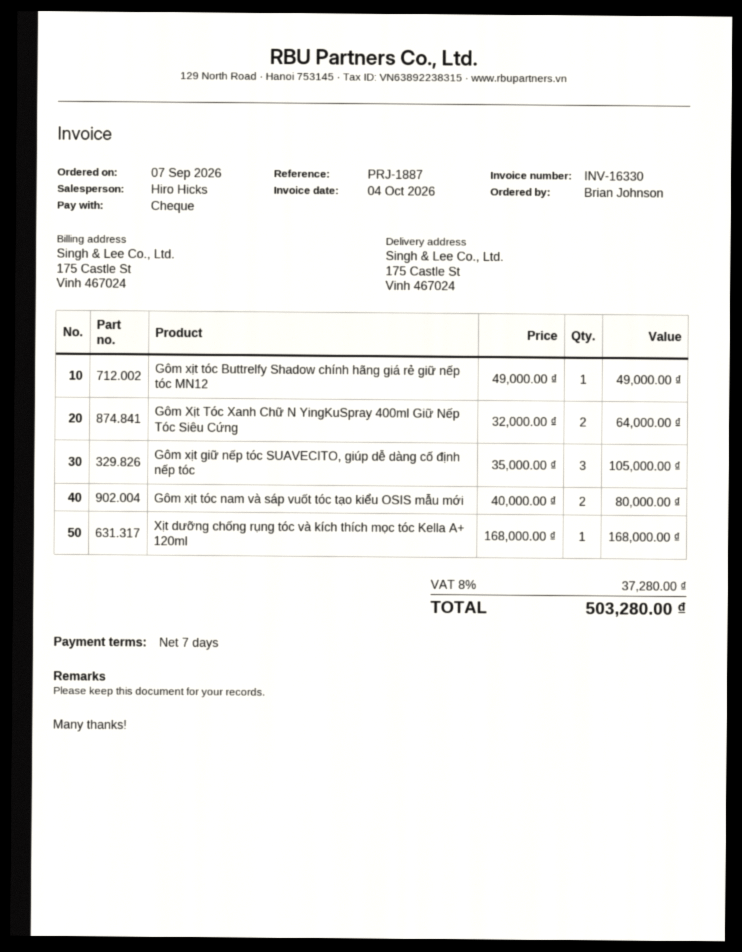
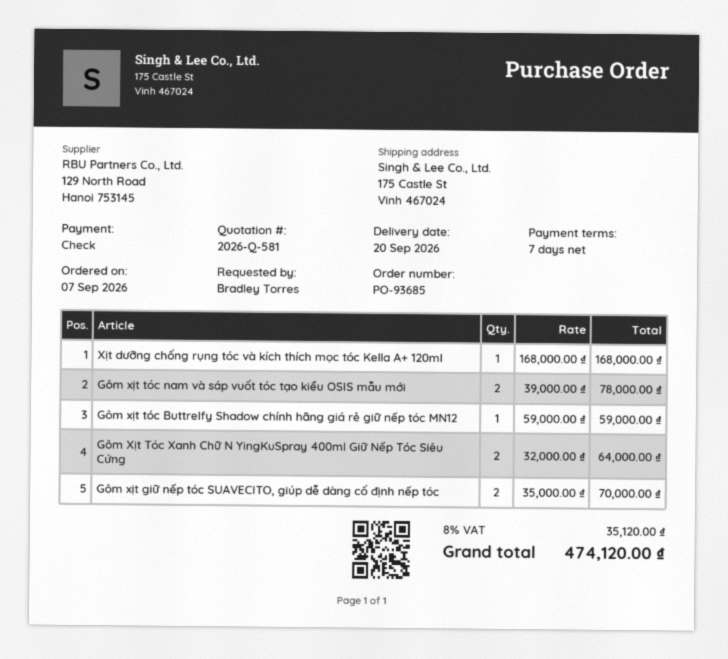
ordered by: Brian Johnson -> Bradley Torres
Gôm xịt tóc Buttrelfy Shadow chính hãng giá rẻ giữ nếp tóc MN12: 1 x 49000.00 = 49000.00 -> 1 x 59000.00 = 59000.00
Gôm xịt giữ nếp tóc SUAVECITO, giúp dễ dàng cố định nếp tóc: 3 x 35000.00 = 105000.00 -> 2 x 35000.00 = 70000.00
Gôm xịt tóc nam và sáp vuốt tóc tạo kiểu OSIS mẫu mới: 2 x 40000.00 = 80000.00 -> 2 x 39000.00 = 78000.00
tax: 8% = 37280.00 -> 8% = 35120.00
total: 503280.00 -> 474120.00

